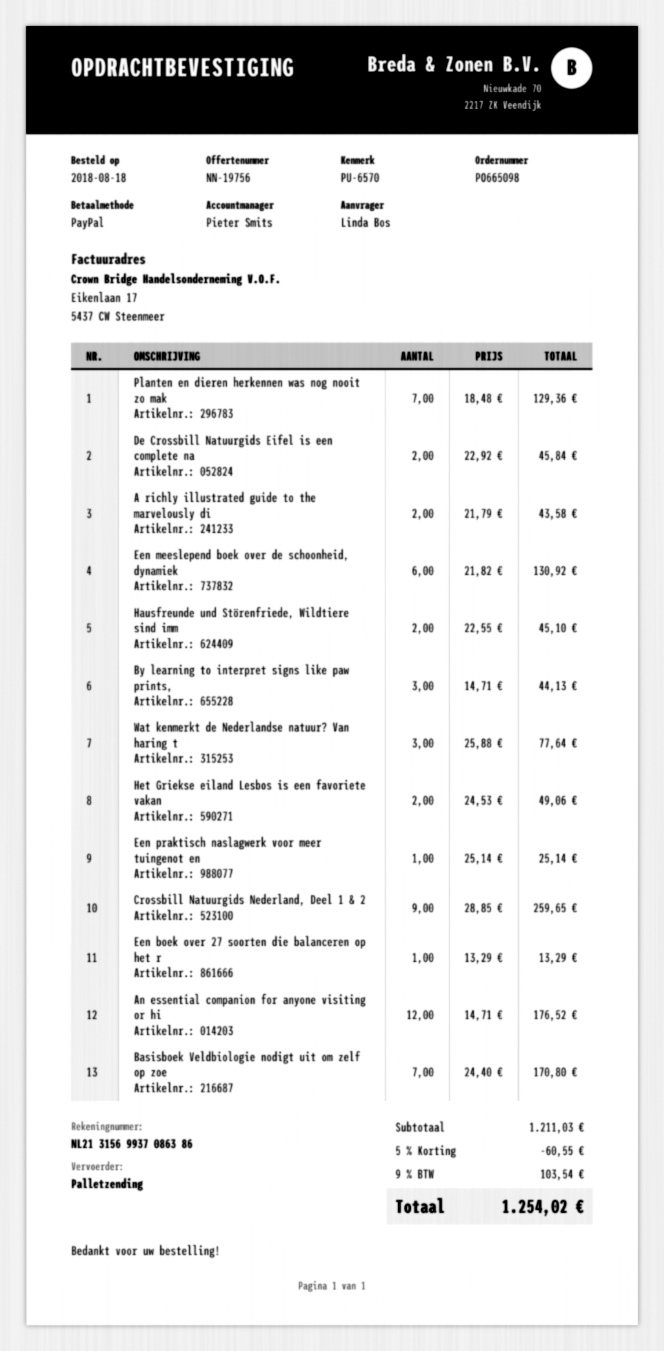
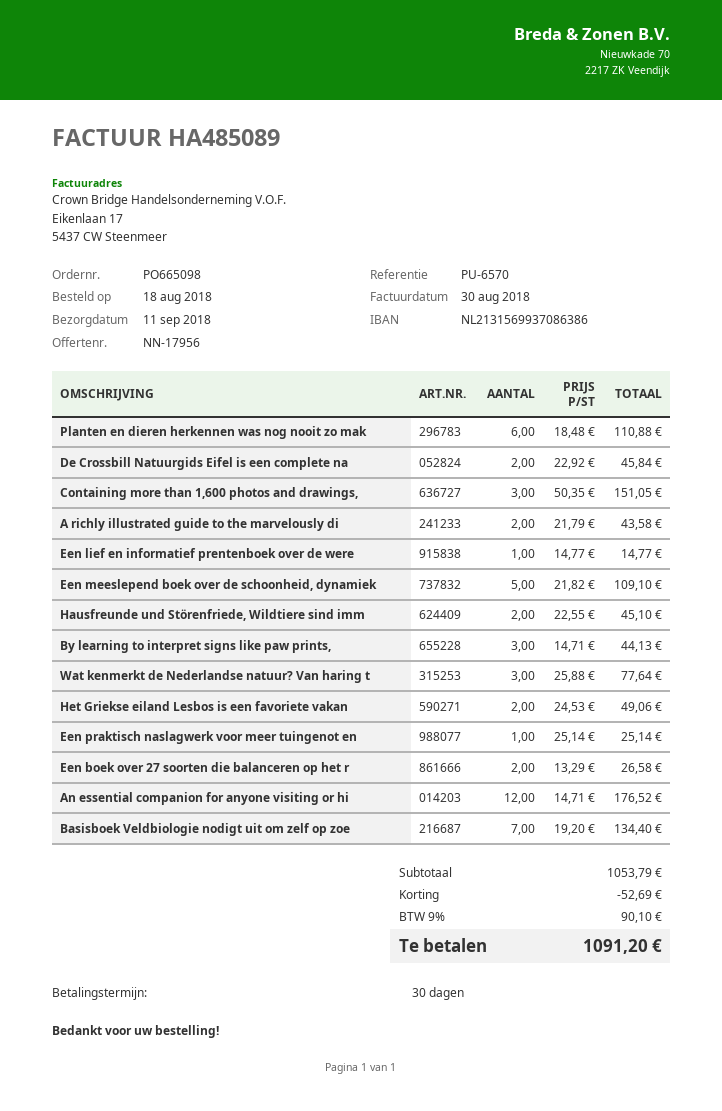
quote number: NN-19756 -> NN-17956
Planten en dieren herkennen was nog nooit zo mak: 7 x 18.48 = 129.36 -> 6 x 18.48 = 110.88
Een meeslepend boek over de schoonheid, dynamiek: 6 x 21.82 = 130.92 -> 5 x 21.82 = 109.10
Crossbill Natuurgids Nederland, Deel 1 & 2: 9 x 28.85 = 259.65 -> none
Een boek over 27 soorten die balanceren op het r: 1 x 13.29 = 13.29 -> 2 x 13.29 = 26.58
Basisboek Veldbiologie nodigt uit om zelf op zoe: 7 x 24.40 = 170.80 -> 7 x 19.20 = 134.40
Containing more than 1,600 photos and drawings,: none -> 3 x 50.35 = 151.05
Een lief en informatief prentenboek over de were: none -> 1 x 14.77 = 14.77
subtotal: 1211.03 -> 1053.79
discount: 60.55 -> 52.69
tax: 9% = 103.54 -> 9% = 90.10
total: 1254.02 -> 1091.20

